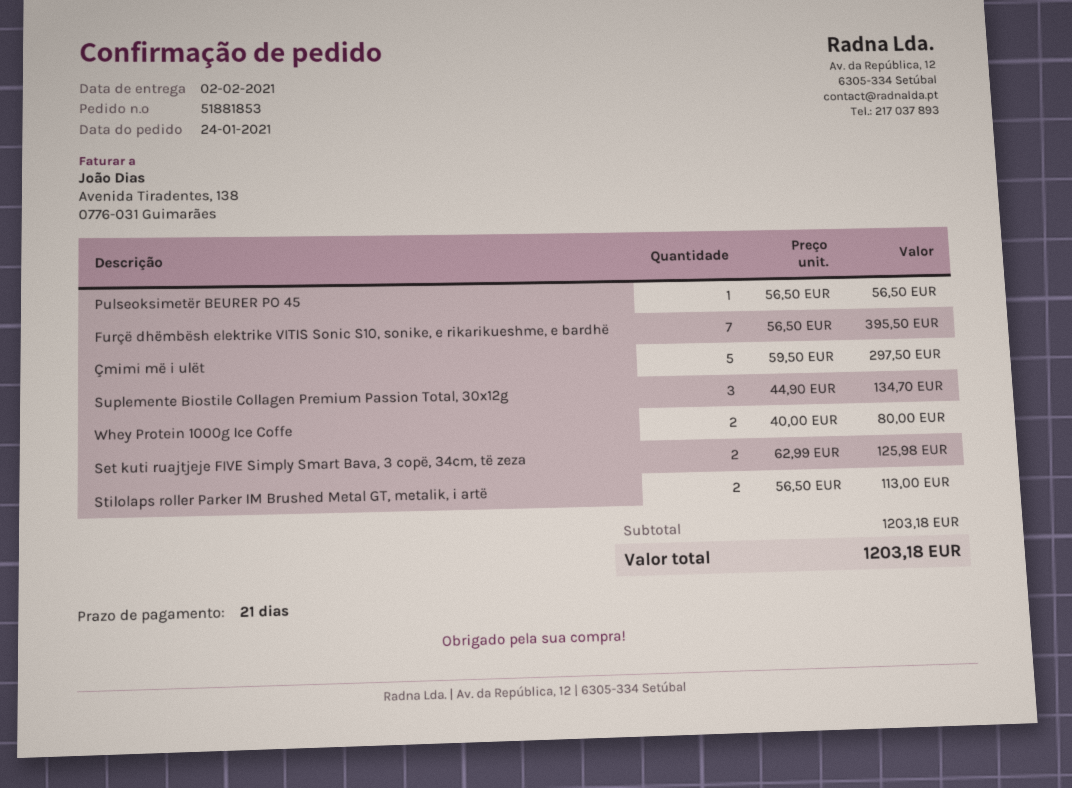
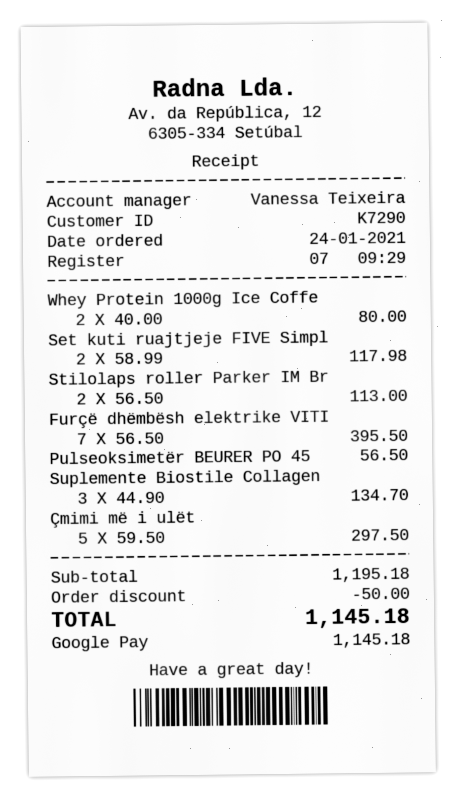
Set kuti ruajtjeje FIVE Simply Smart Bava, 3 copë, 34cm, të zeza: 2 x 62.99 = 125.98 -> 2 x 58.99 = 117.98
subtotal: 1203.18 -> 1195.18
discount: none -> 50.00
total: 1203.18 -> 1145.18

